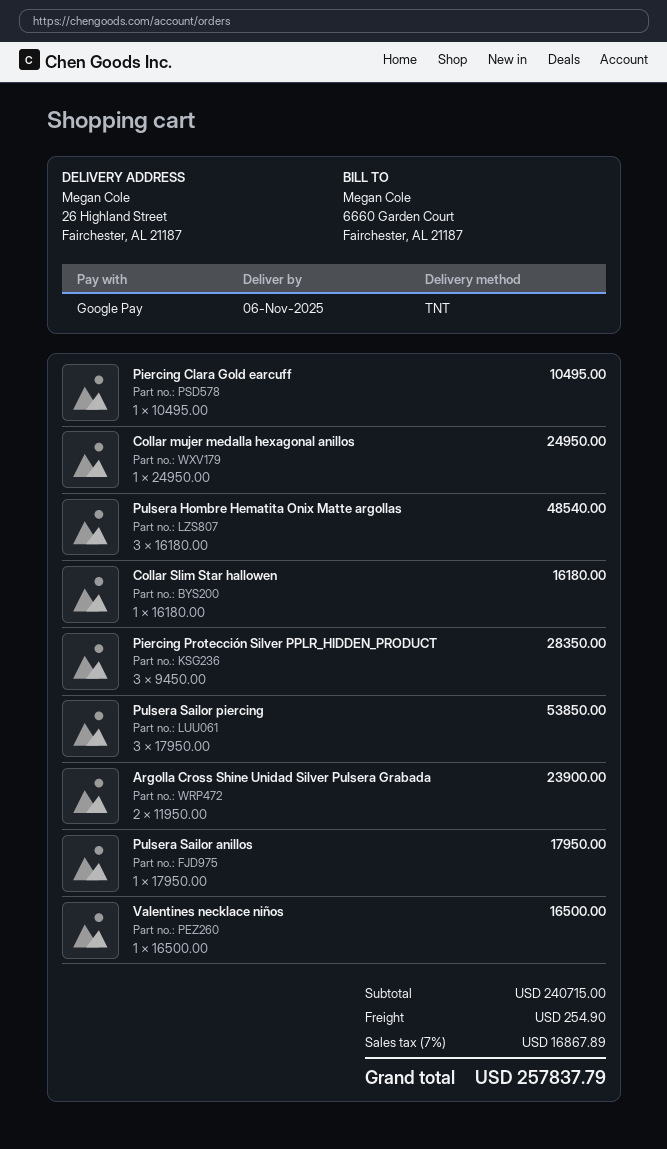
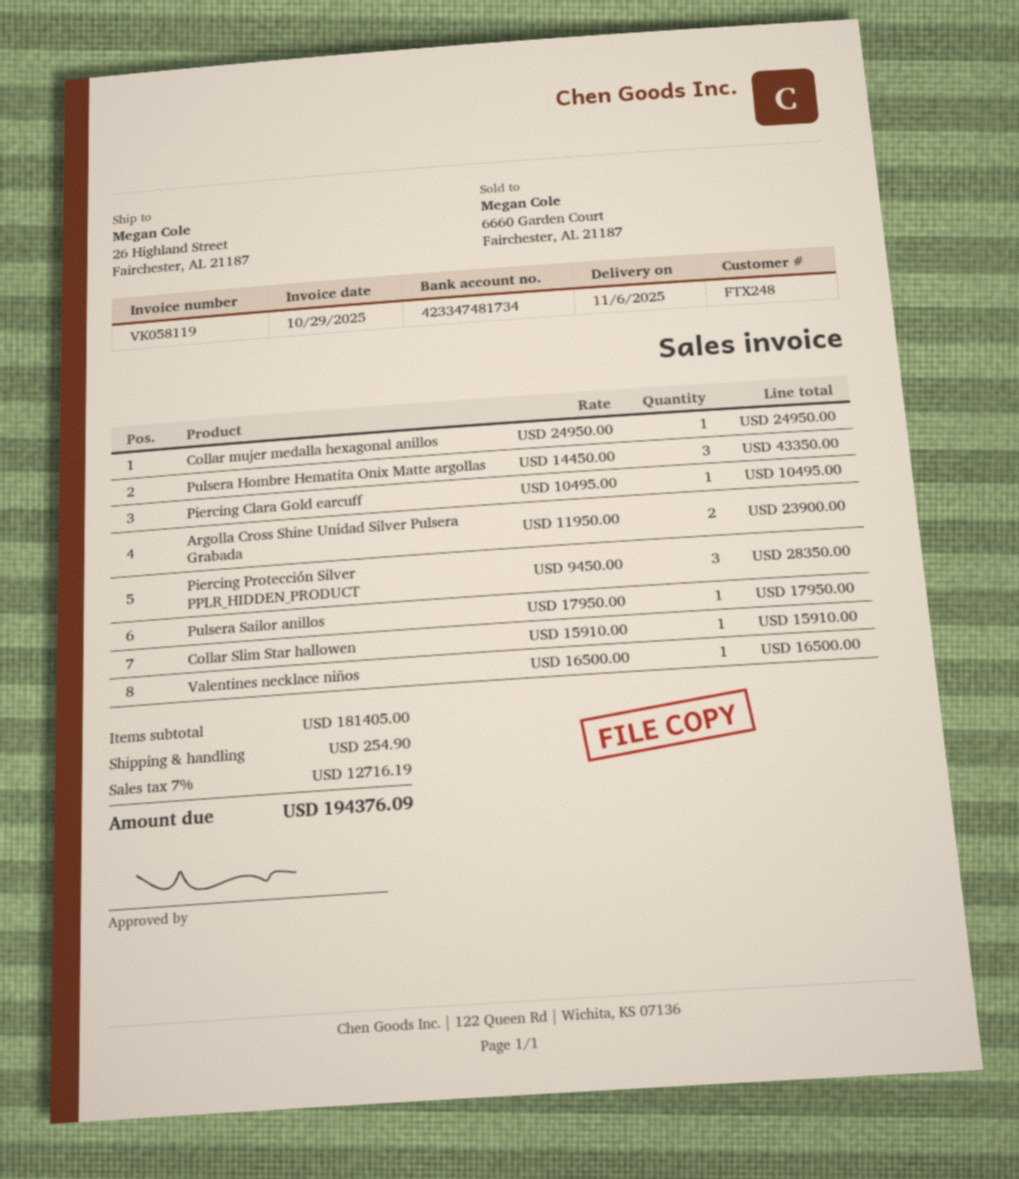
Pulsera Hombre Hematita Onix Matte argollas: 3 x 16180.00 = 48540.00 -> 3 x 14450.00 = 43350.00
Collar Slim Star hallowen: 1 x 16180.00 = 16180.00 -> 1 x 15910.00 = 15910.00
Pulsera Sailor piercing: 3 x 17950.00 = 53850.00 -> none
subtotal: 240715.00 -> 181405.00
tax: 7% = 16867.89 -> 7% = 12716.19
total: 257837.79 -> 194376.09

